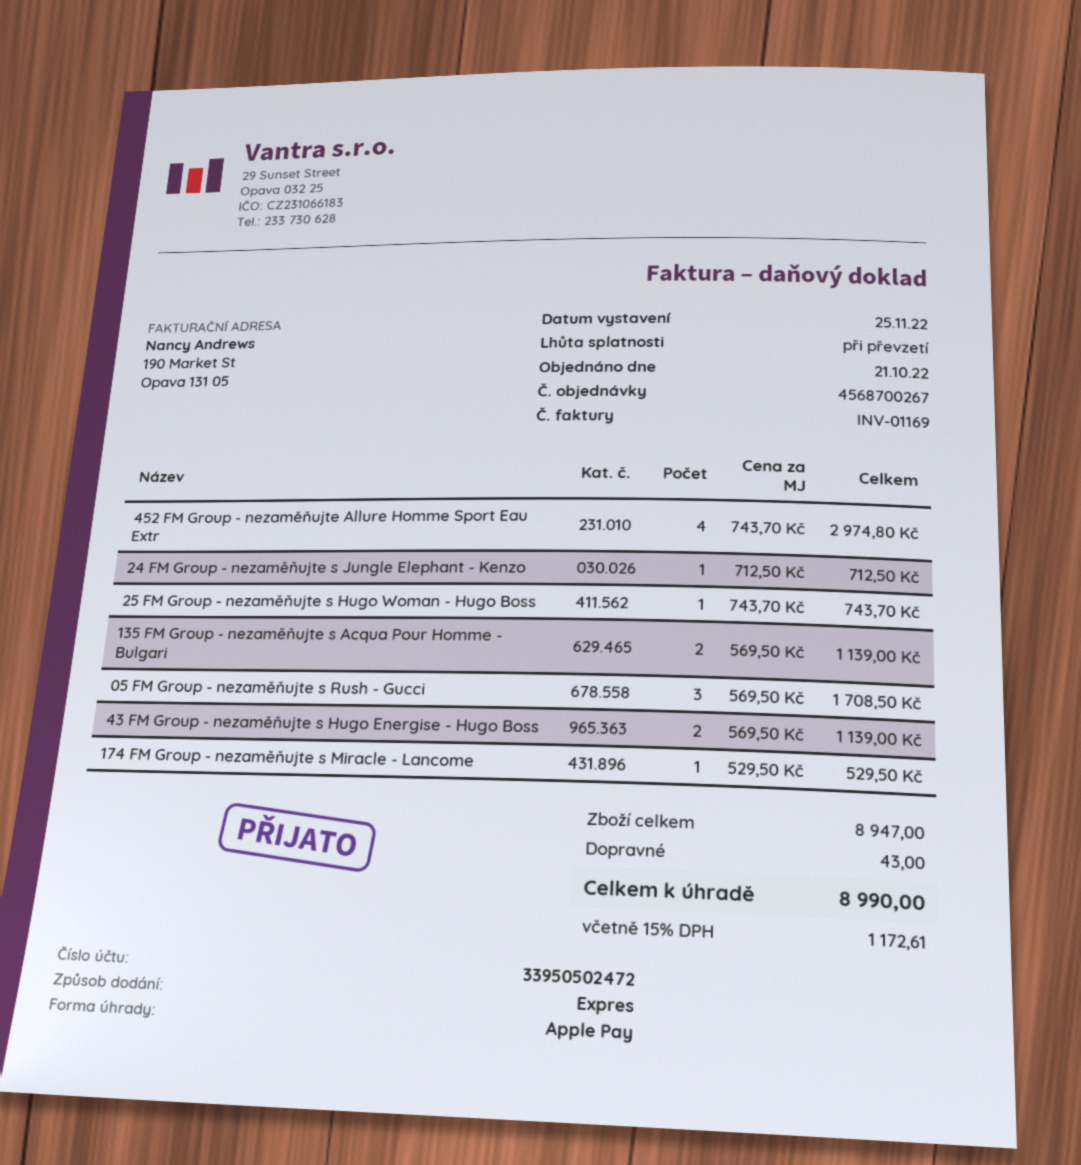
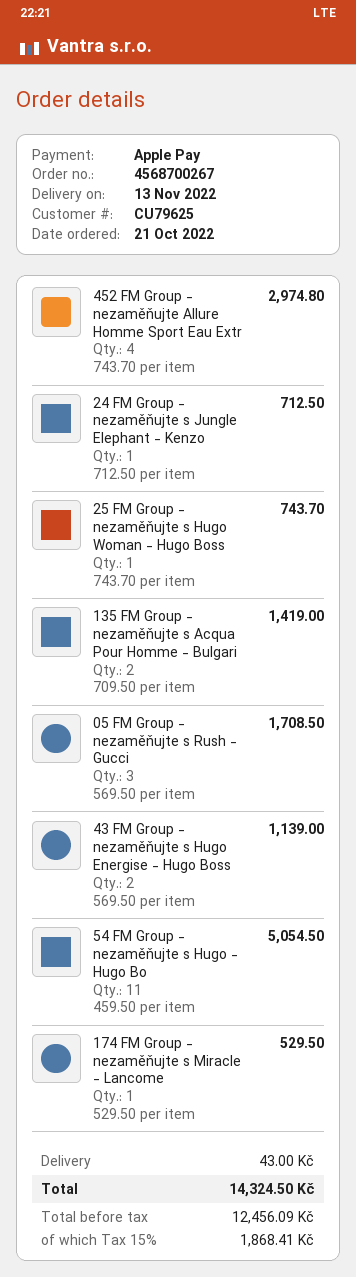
135 FM Group - nezaměňujte s Acqua Pour Homme - Bulgari: 2 x 569.50 = 1139.00 -> 2 x 709.50 = 1419.00
54 FM Group - nezaměňujte s Hugo - Hugo Bo: none -> 11 x 459.50 = 5054.50
tax: 15% = 1172.61 -> 15% = 1868.41
total: 8990.00 -> 14324.50

